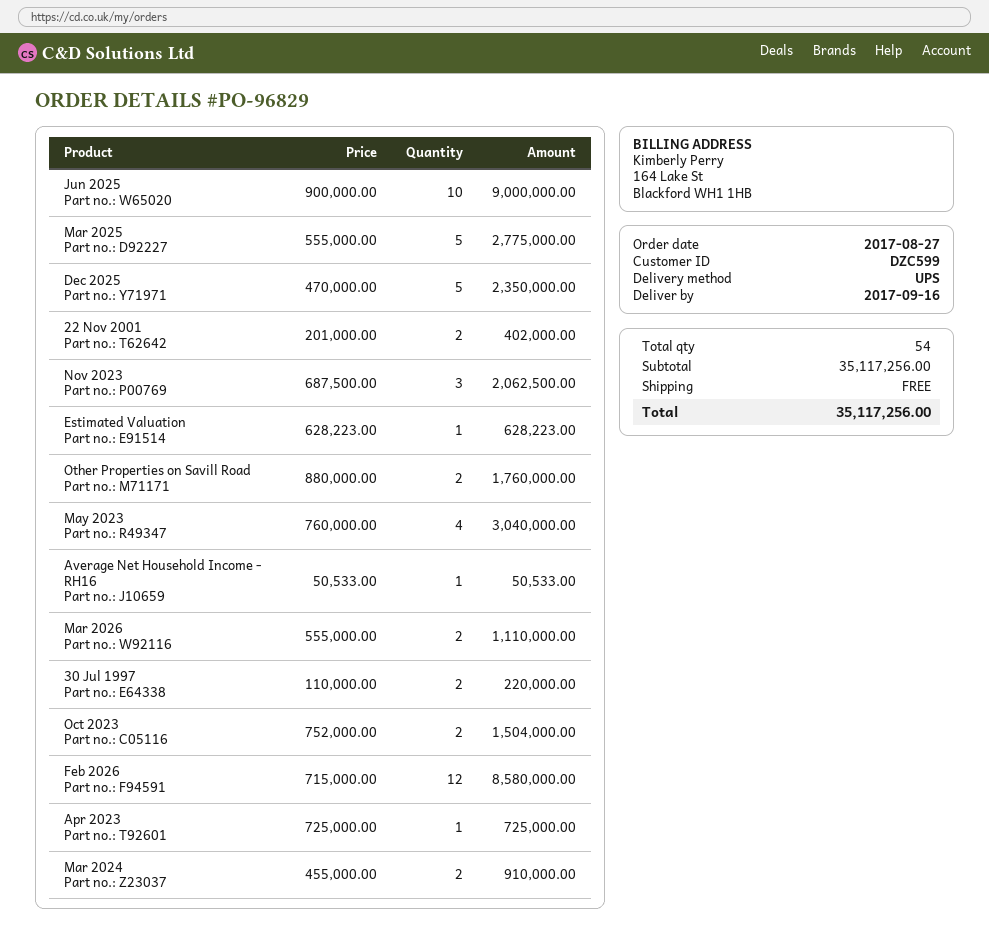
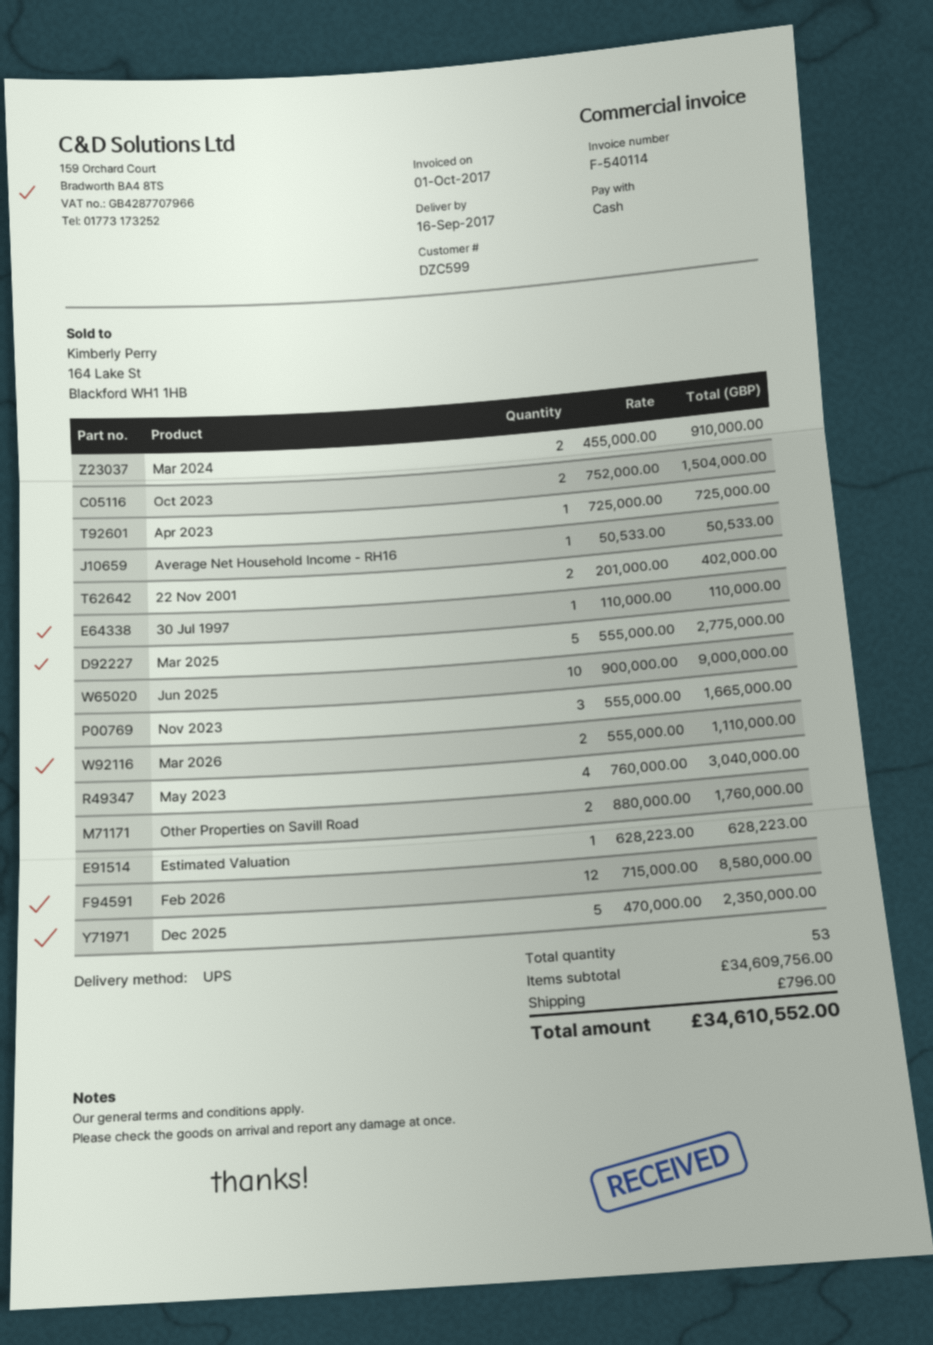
Nov 2023: 3 x 687500.00 = 2062500.00 -> 3 x 555000.00 = 1665000.00
30 Jul 1997: 2 x 110000.00 = 220000.00 -> 1 x 110000.00 = 110000.00
total quantity: 54 -> 53
subtotal: 35117256.00 -> 34609756.00
shipping: 0.00 -> 796.00
total: 35117256.00 -> 34610552.00

